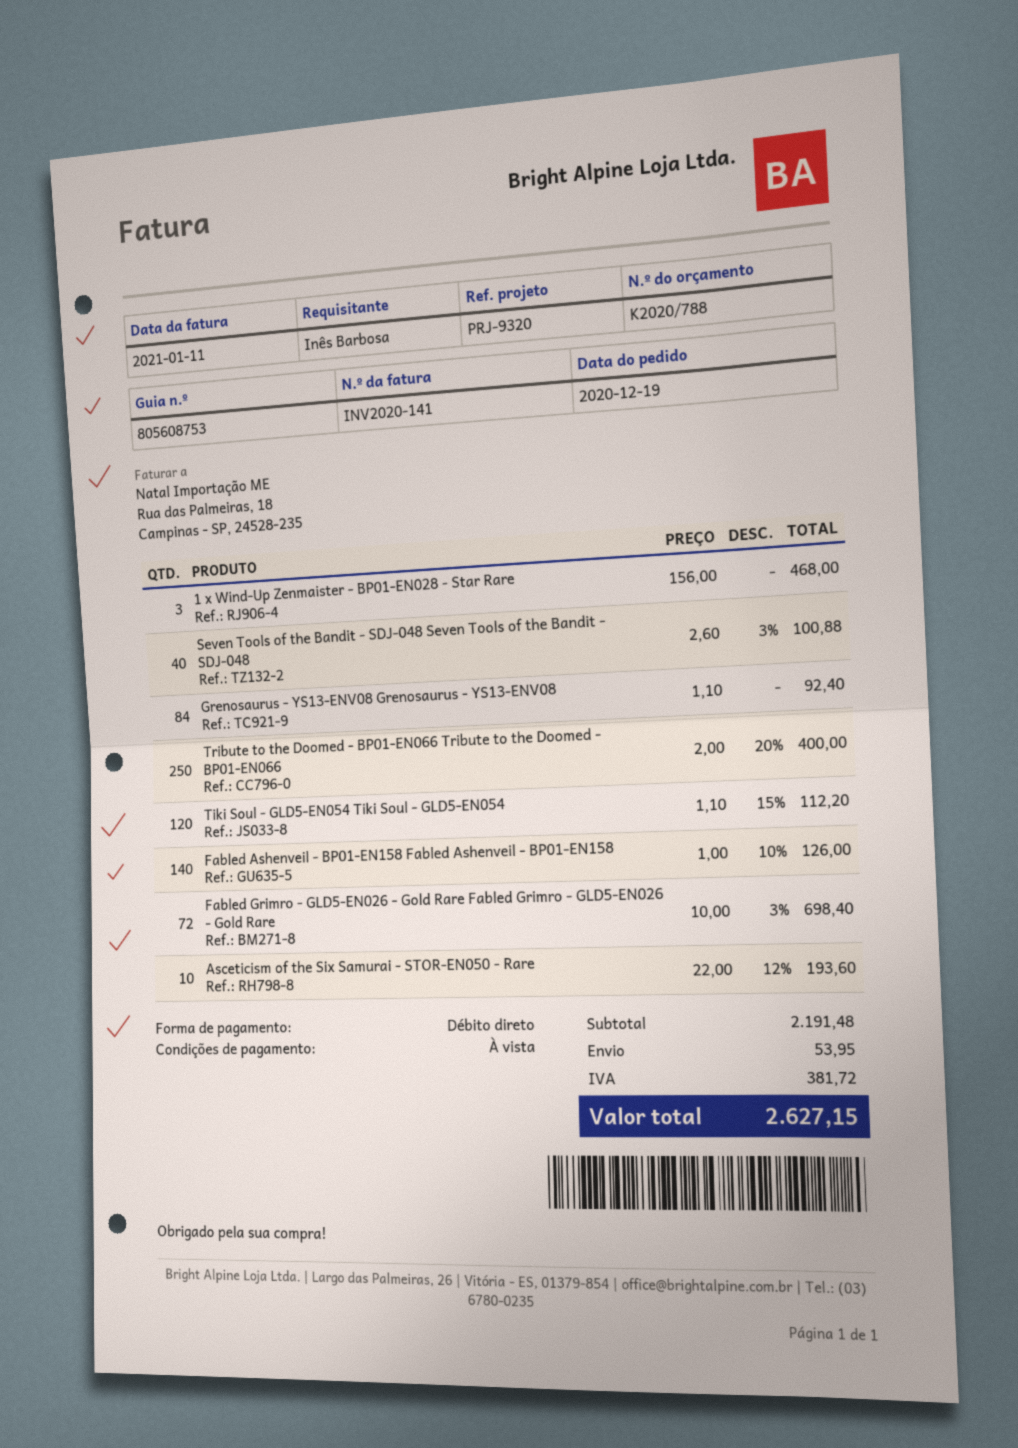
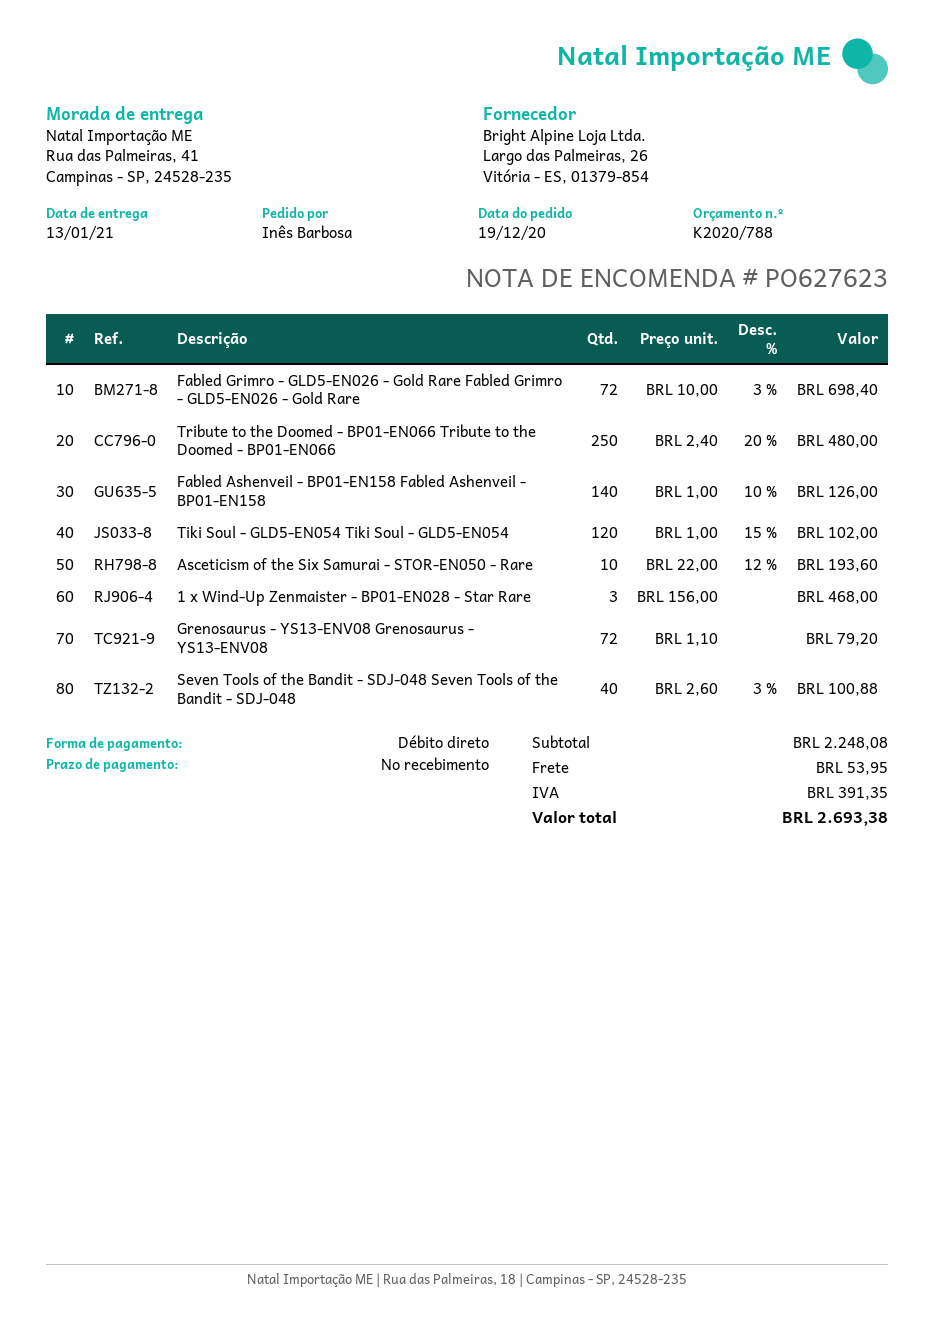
Grenosaurus - YS13-ENV08 Grenosaurus - YS13-ENV08: 84 x 1.10 = 92.40 -> 72 x 1.10 = 79.20
Tribute to the Doomed - BP01-EN066 Tribute to the Doomed - BP01-EN066: 250 x 2.00 - 20% = 400.00 -> 250 x 2.40 - 20% = 480.00
Tiki Soul - GLD5-EN054 Tiki Soul - GLD5-EN054: 120 x 1.10 - 15% = 112.20 -> 120 x 1.00 - 15% = 102.00
subtotal: 2191.48 -> 2248.08
tax: 381.72 -> 391.35
total: 2627.15 -> 2693.38

